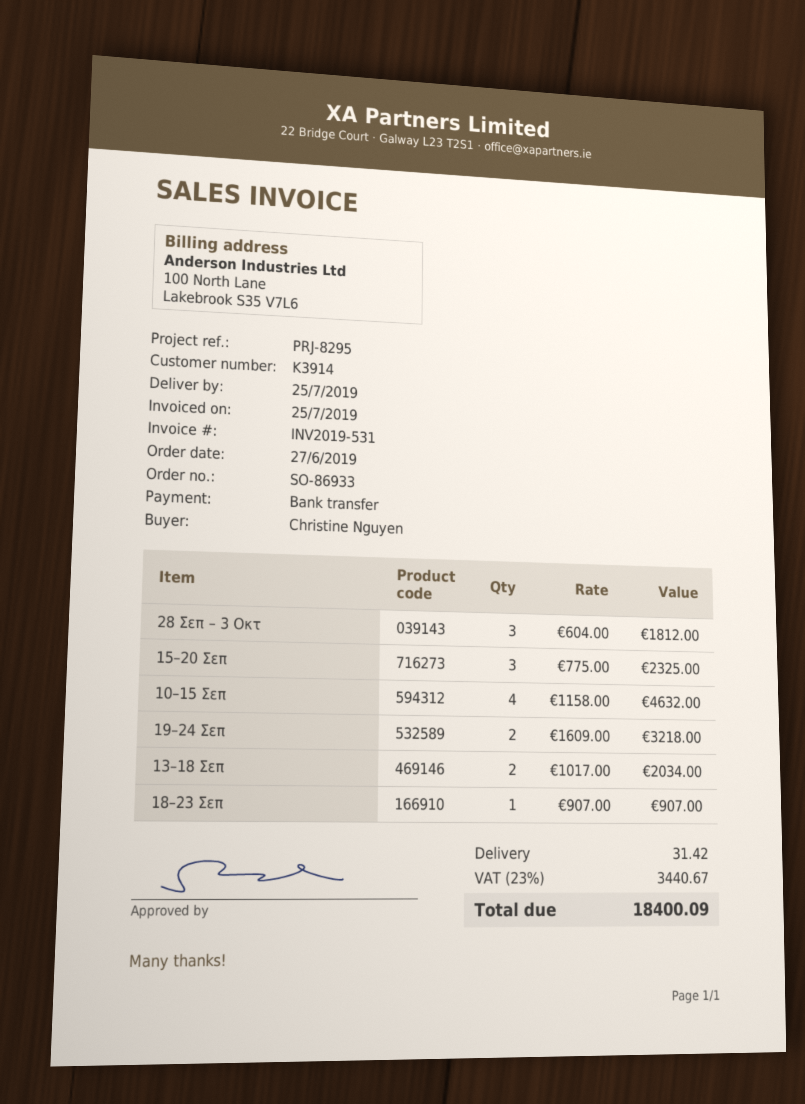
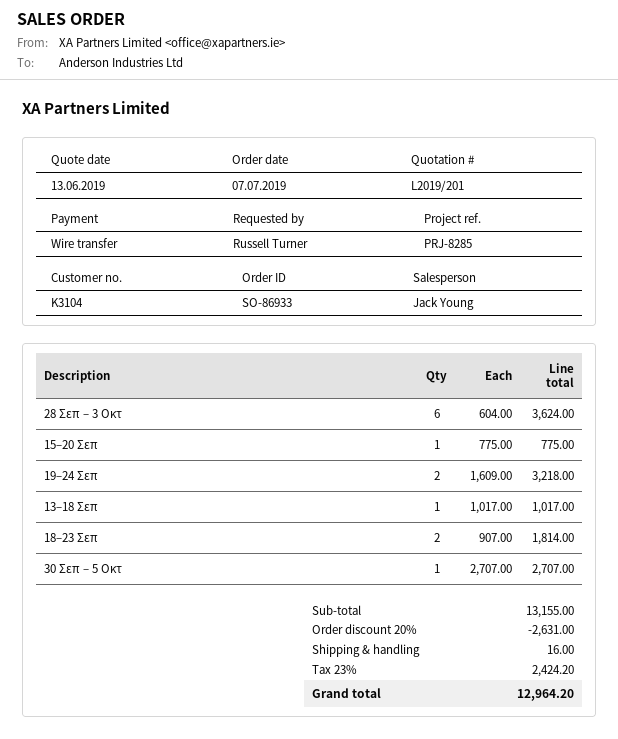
order date: 2019-06-27 -> 2019-07-07
customer number: K3914 -> K3104
reference: PRJ-8295 -> PRJ-8285
ordered by: Christine Nguyen -> Russell Turner
28 Σεπ – 3 Οκτ: 3 x 604.00 = 1812.00 -> 6 x 604.00 = 3624.00
15–20 Σεπ: 3 x 775.00 = 2325.00 -> 1 x 775.00 = 775.00
10–15 Σεπ: 4 x 1158.00 = 4632.00 -> none
13–18 Σεπ: 2 x 1017.00 = 2034.00 -> 1 x 1017.00 = 1017.00
18–23 Σεπ: 1 x 907.00 = 907.00 -> 2 x 907.00 = 1814.00
30 Σεπ – 5 Οκτ: none -> 1 x 2707.00 = 2707.00
discount: none -> 20% = 2631.00
shipping: 31.42 -> 16.00
tax: 23% = 3440.67 -> 23% = 2424.20
total: 18400.09 -> 12964.20

